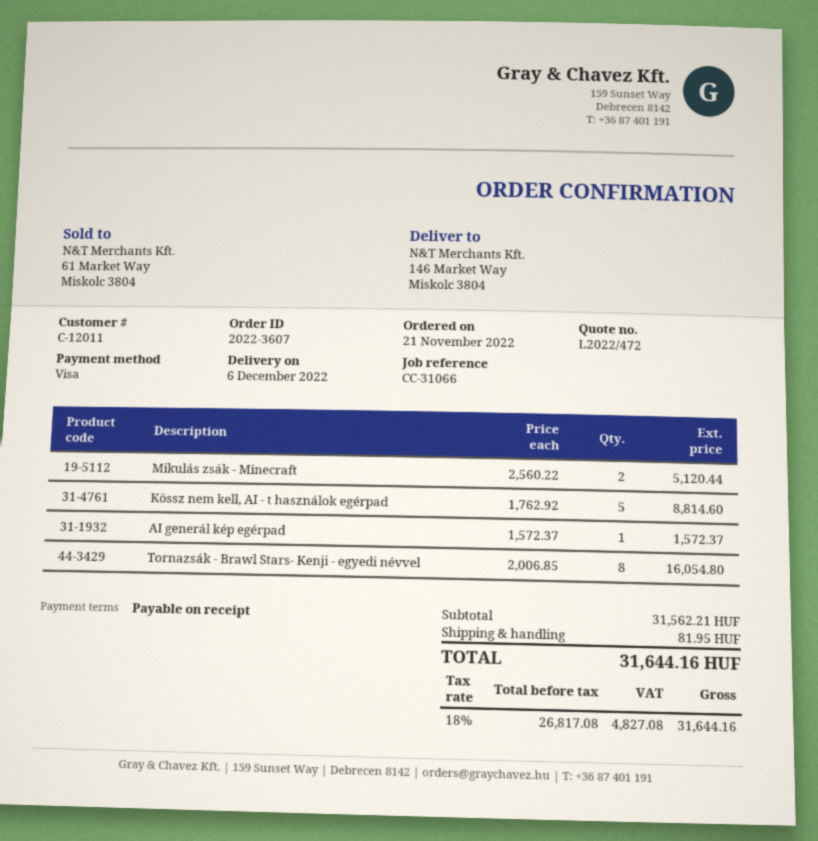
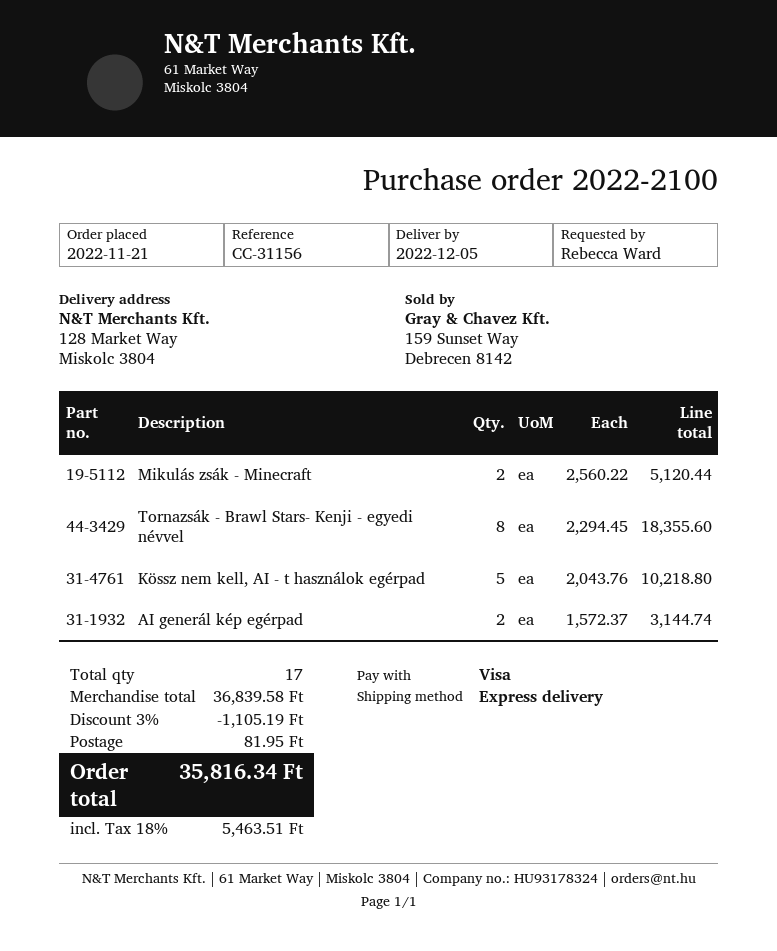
order number: 2022-3607 -> 2022-2100
delivery date: 2022-12-06 -> 2022-12-05
reference: CC-31066 -> CC-31156
ship to: 146 Market Way, Miskolc 3804 -> 128 Market Way, Miskolc 3804
Kössz nem kell, AI - t használok egérpad: 5 x 1762.92 = 8814.60 -> 5 x 2043.76 = 10218.80
AI generál kép egérpad: 1 x 1572.37 = 1572.37 -> 2 x 1572.37 = 3144.74
Tornazsák - Brawl Stars- Kenji - egyedi névvel: 8 x 2006.85 = 16054.80 -> 8 x 2294.45 = 18355.60
subtotal: 31562.21 -> 36839.58
discount: none -> 3% = 1105.19
tax: 18% = 4827.08 -> 18% = 5463.51
total: 31644.16 -> 35816.34

